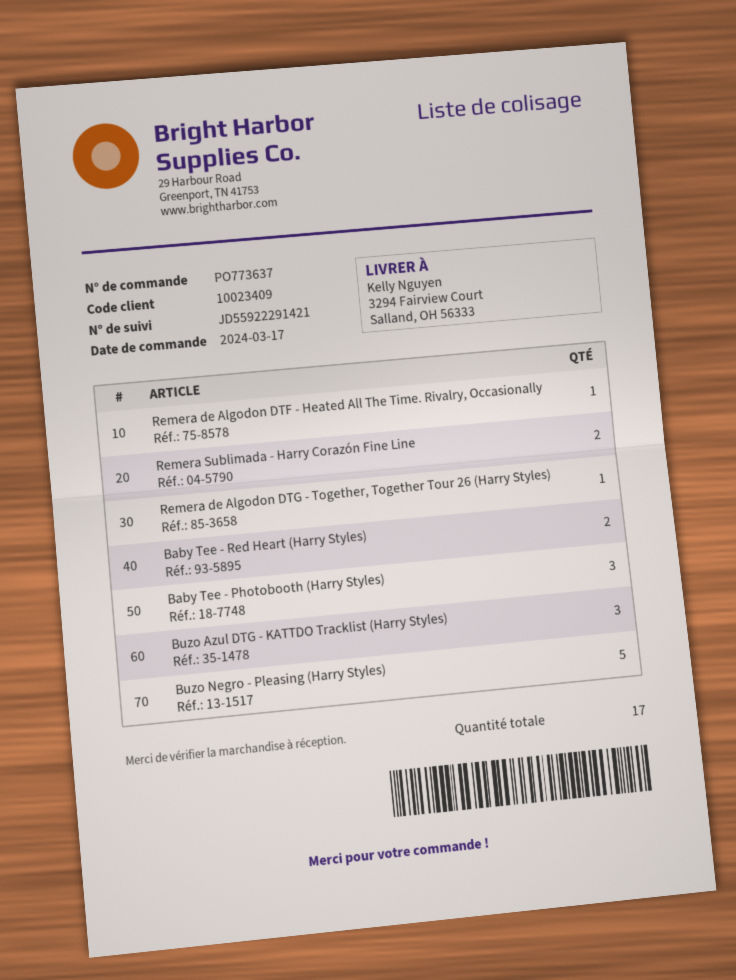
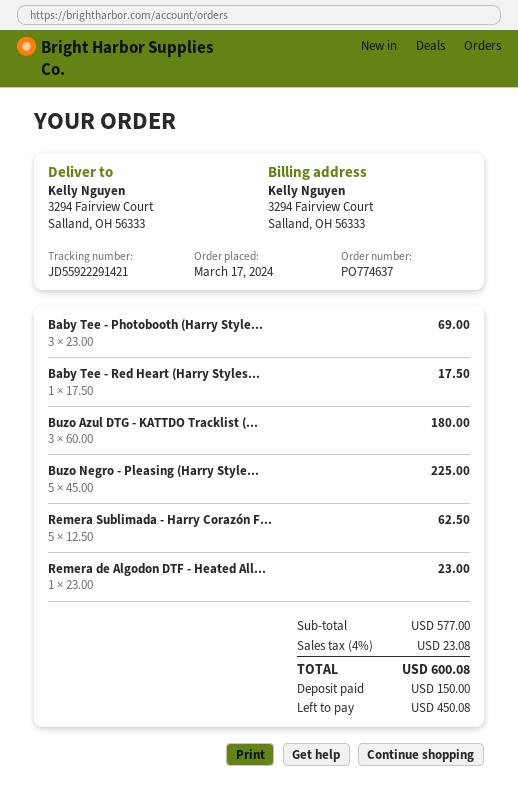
order number: PO773637 -> PO774637
Remera Sublimada - Harry Corazón Fine Line: 2 -> 5
Remera de Algodon DTG - Together, Together Tour 26 (Harry Styles): 1 -> none
Baby Tee - Red Heart (Harry Styles): 2 -> 1

